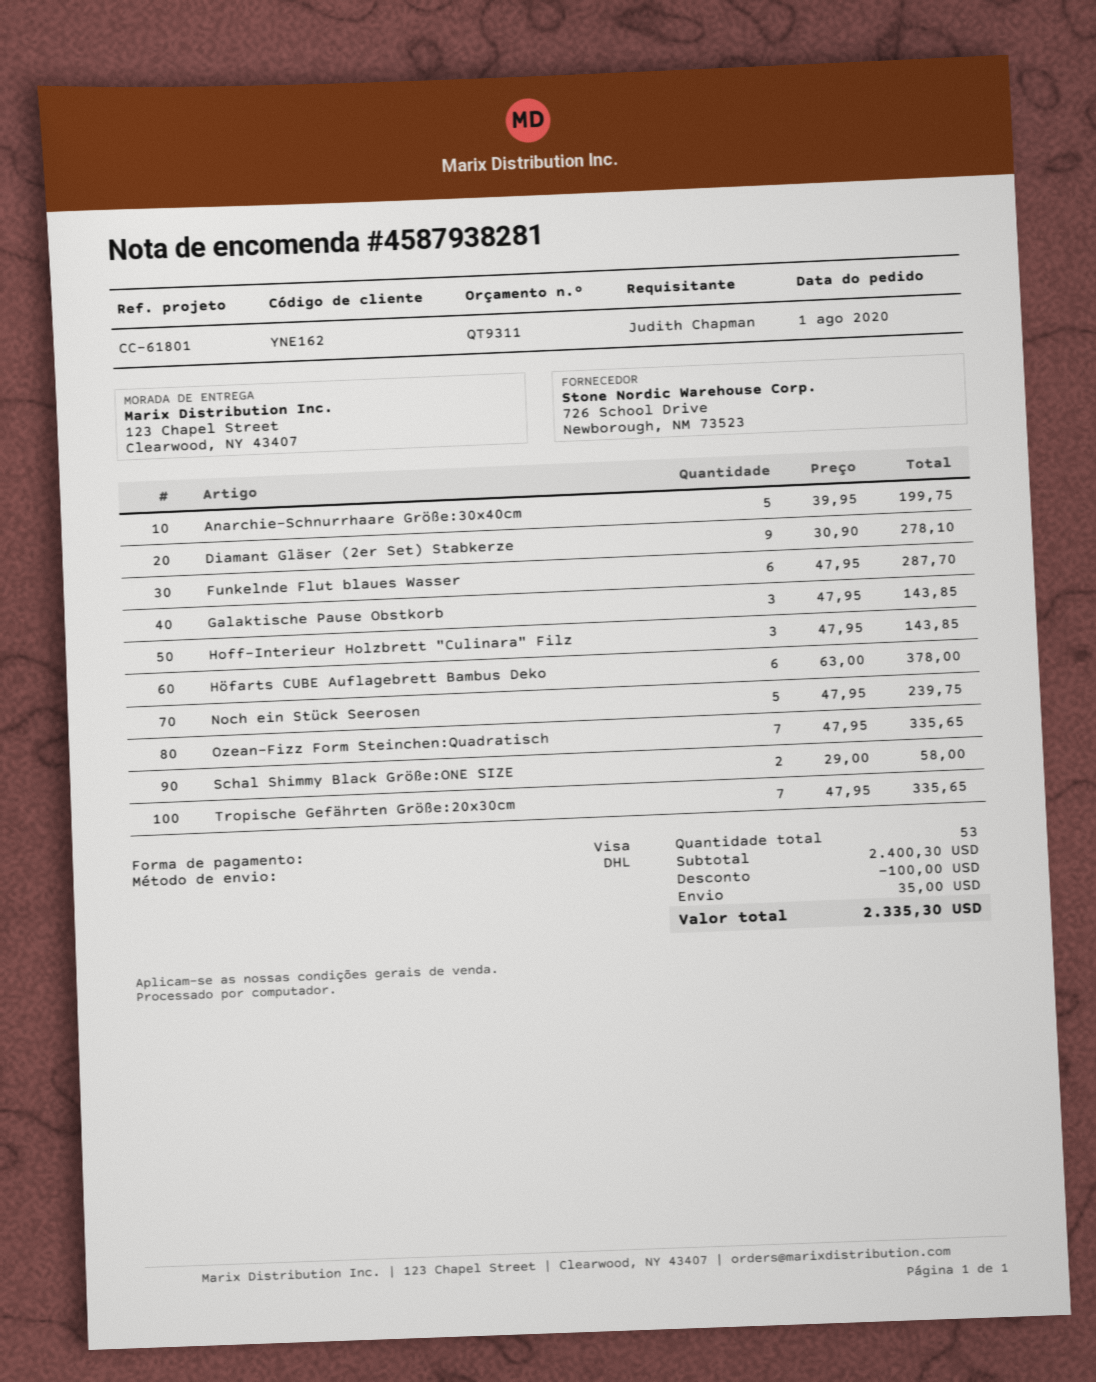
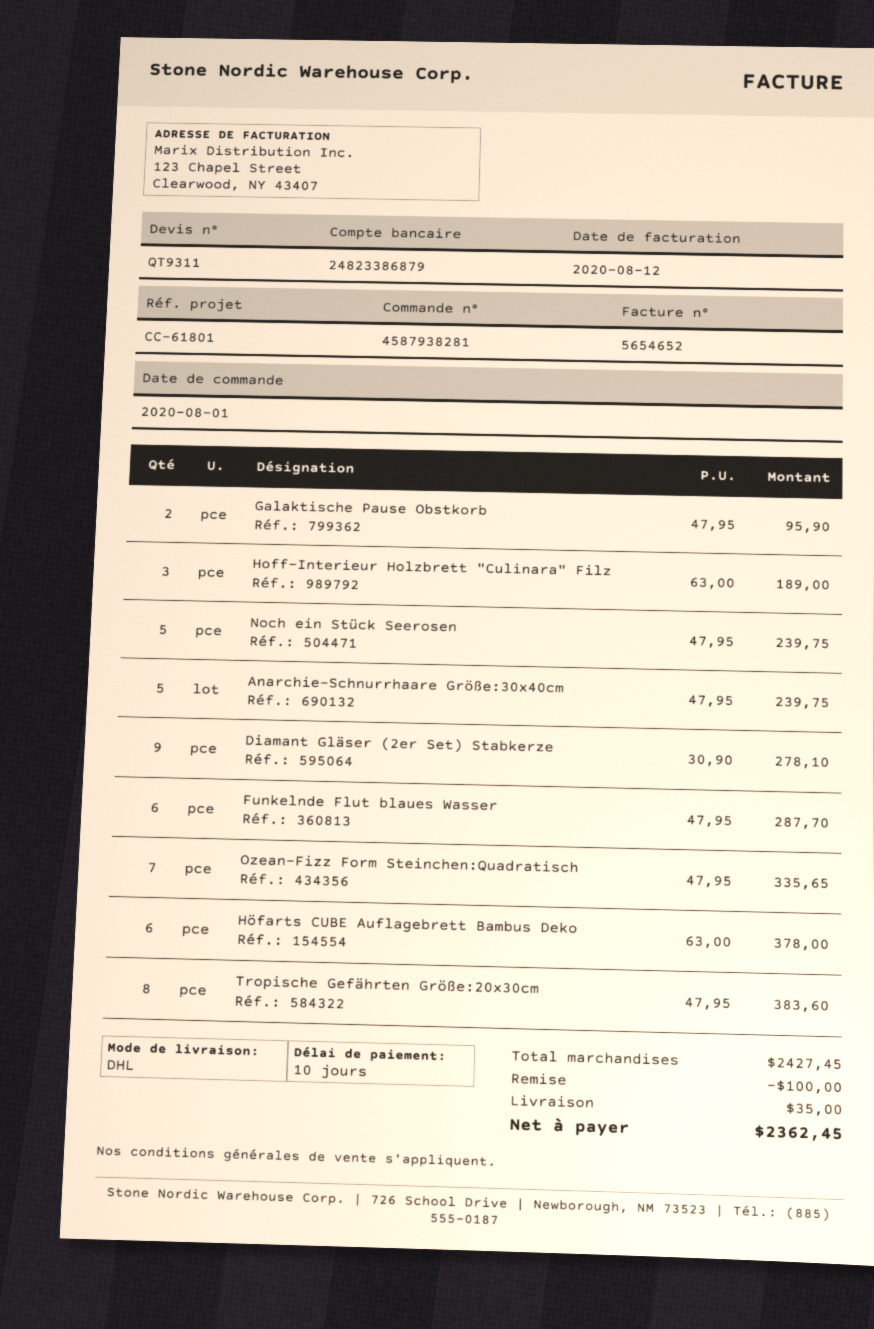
Anarchie-Schnurrhaare Größe:30x40cm: 5 x 39.95 = 199.75 -> 5 x 47.95 = 239.75
Galaktische Pause Obstkorb: 3 x 47.95 = 143.85 -> 2 x 47.95 = 95.90
Hoff-Interieur Holzbrett "Culinara" Filz: 3 x 47.95 = 143.85 -> 3 x 63.00 = 189.00
Schal Shimmy Black Größe:ONE SIZE: 2 x 29.00 = 58.00 -> none
Tropische Gefährten Größe:20x30cm: 7 x 47.95 = 335.65 -> 8 x 47.95 = 383.60
subtotal: 2400.30 -> 2427.45
total: 2335.30 -> 2362.45

